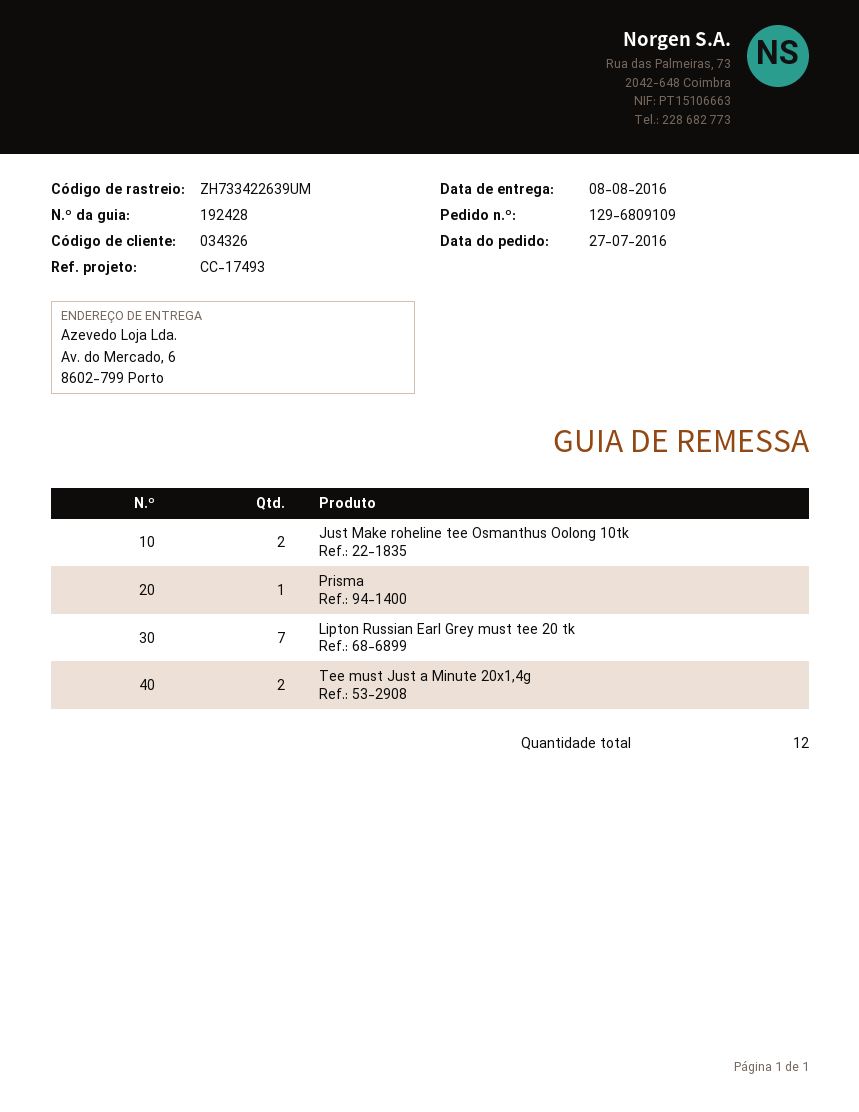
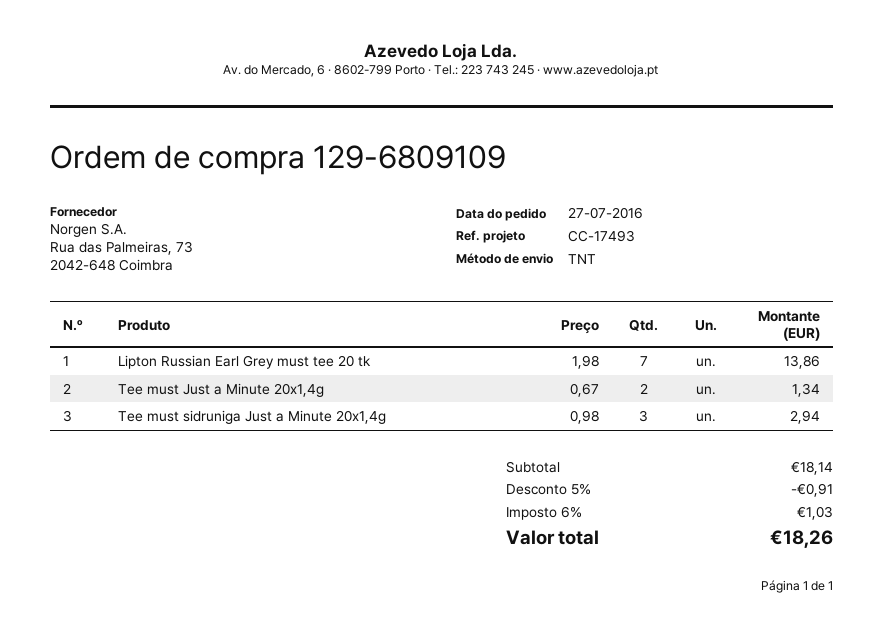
Just Make roheline tee Osmanthus Oolong 10tk: 2 -> none
Prisma: 1 -> none
Tee must sidruniga Just a Minute 20x1,4g: none -> 3

